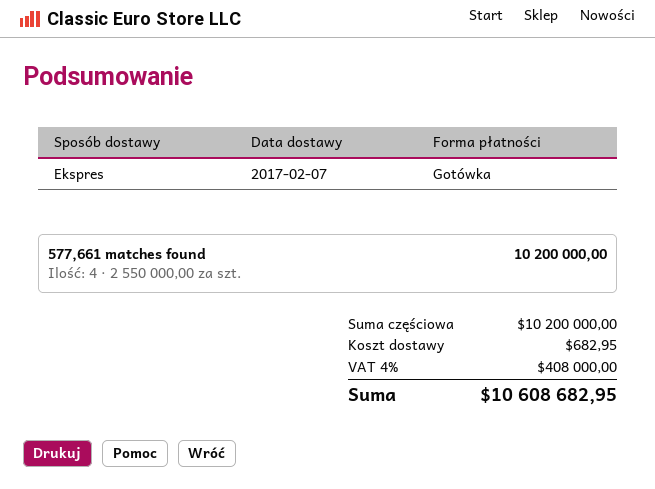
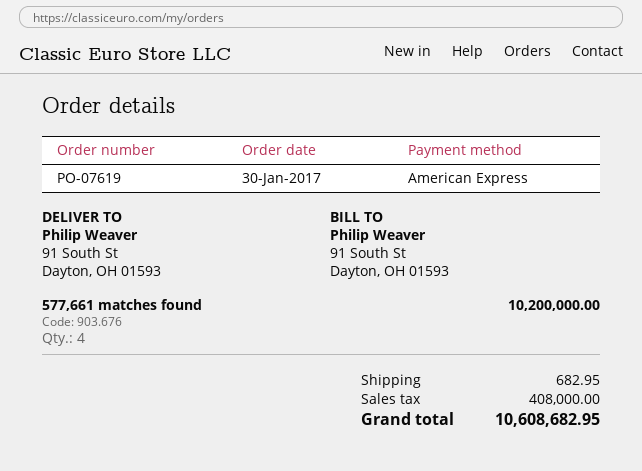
payment method: cash -> American Express

